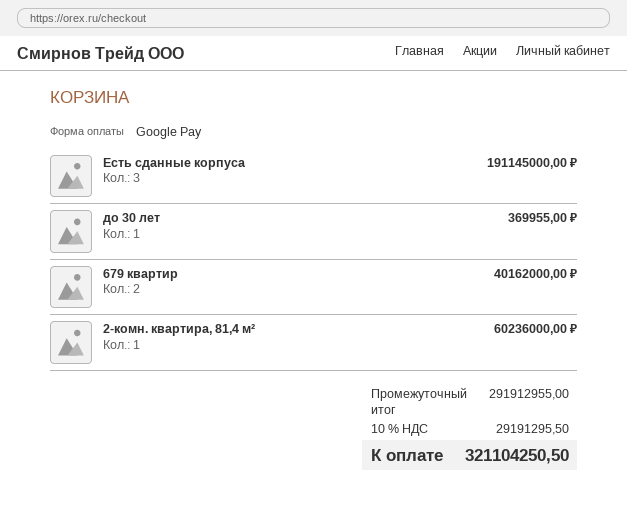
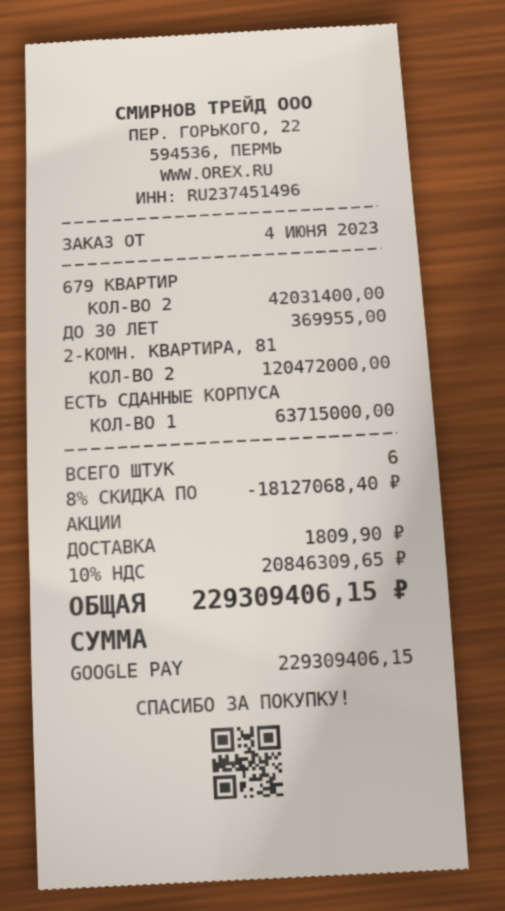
Есть сданные корпуса: 3 for 191145000.00 -> 1 for 63715000.00
679 квартир: 2 for 40162000.00 -> 2 for 42031400.00
2-комн. квартира, 81,4 м²: 1 for 60236000.00 -> 2 for 120472000.00
discount: none -> 8% = 18127068.40
shipping: none -> 1809.90
tax: 10% = 29191295.50 -> 10% = 20846309.65
total: 321104250.50 -> 229309406.15

